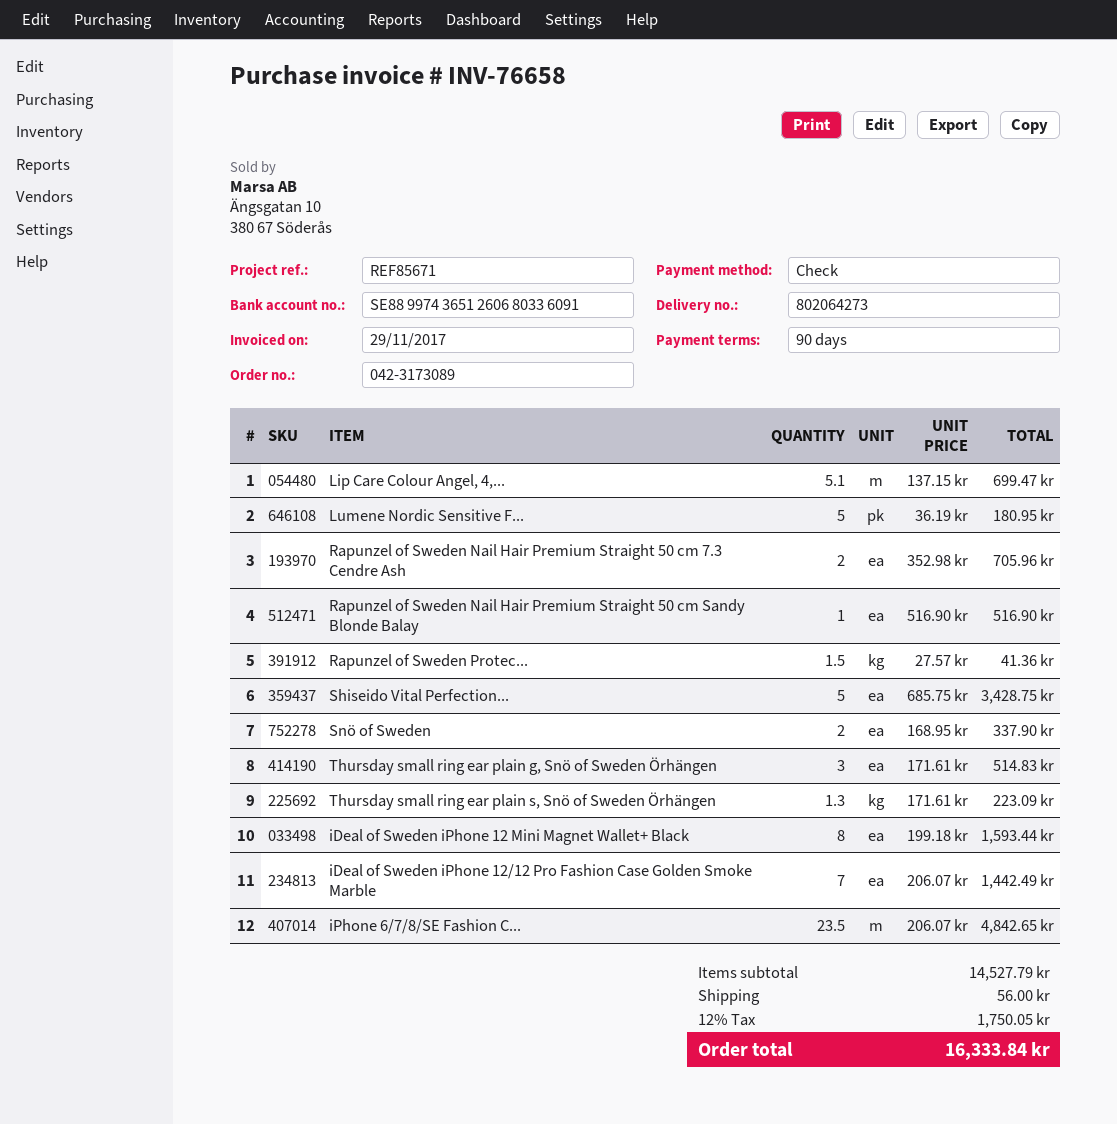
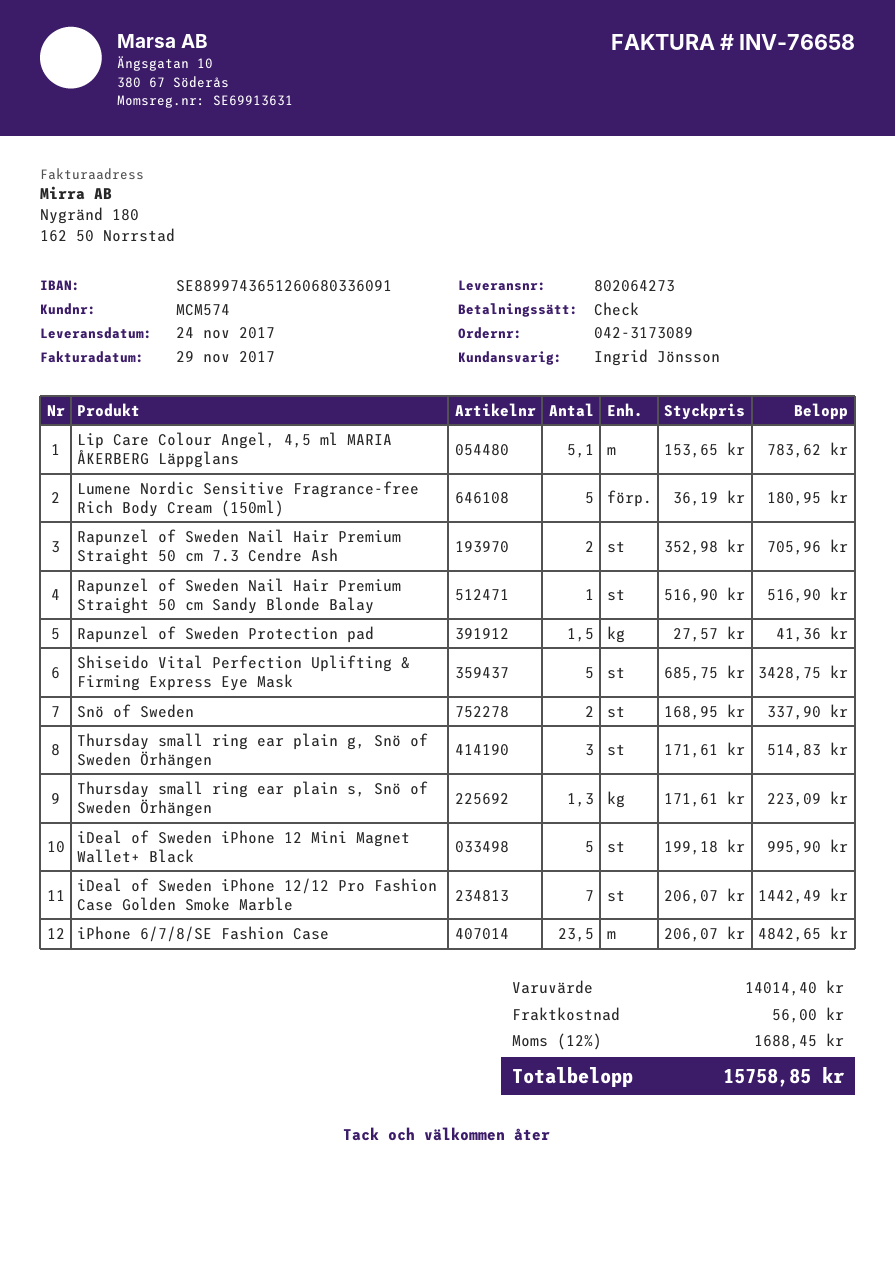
Lip Care Colour Angel, 4,...: 5.1 x 137.15 = 699.47 -> 5.1 x 153.65 = 783.62
iDeal of Sweden iPhone 12 Mini Magnet Wallet+ Black: 8 x 199.18 = 1593.44 -> 5 x 199.18 = 995.90
subtotal: 14527.79 -> 14014.40
tax: 12% = 1750.05 -> 12% = 1688.45
total: 16333.84 -> 15758.85

